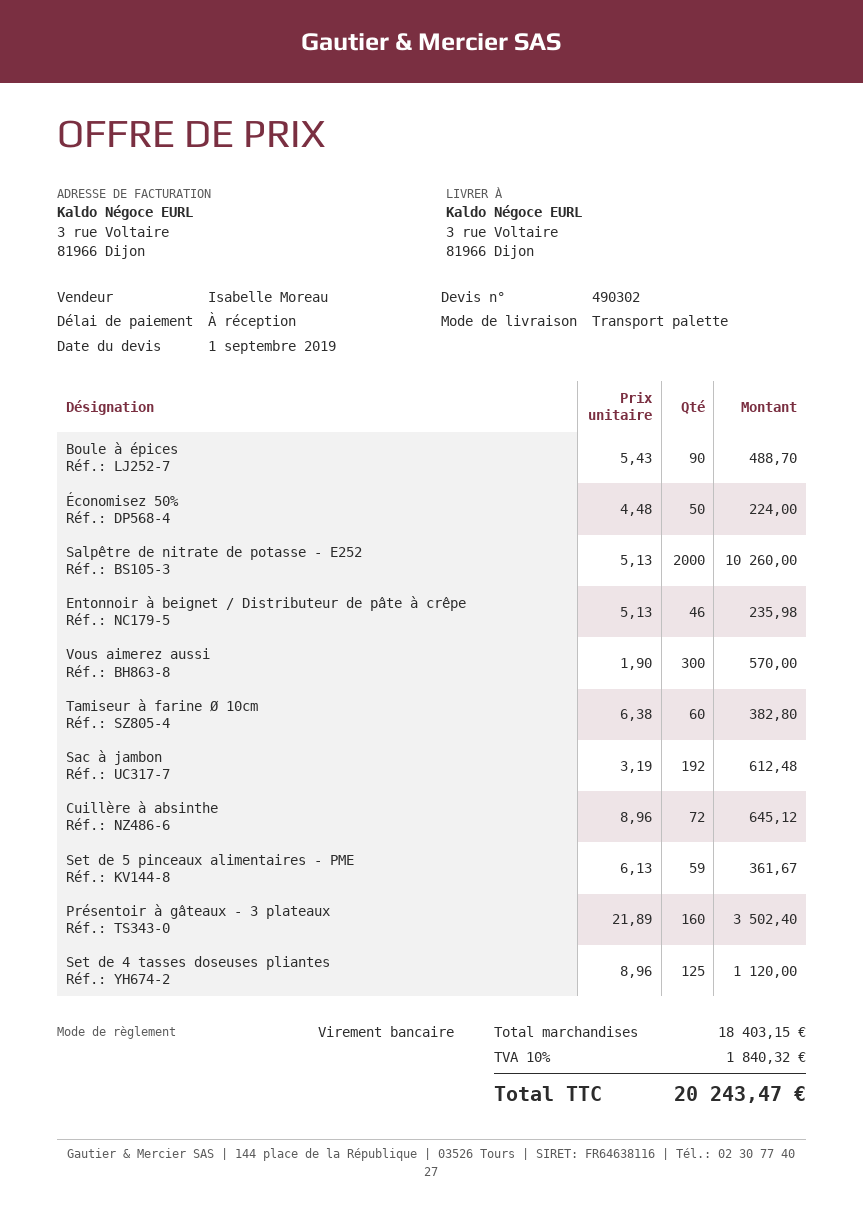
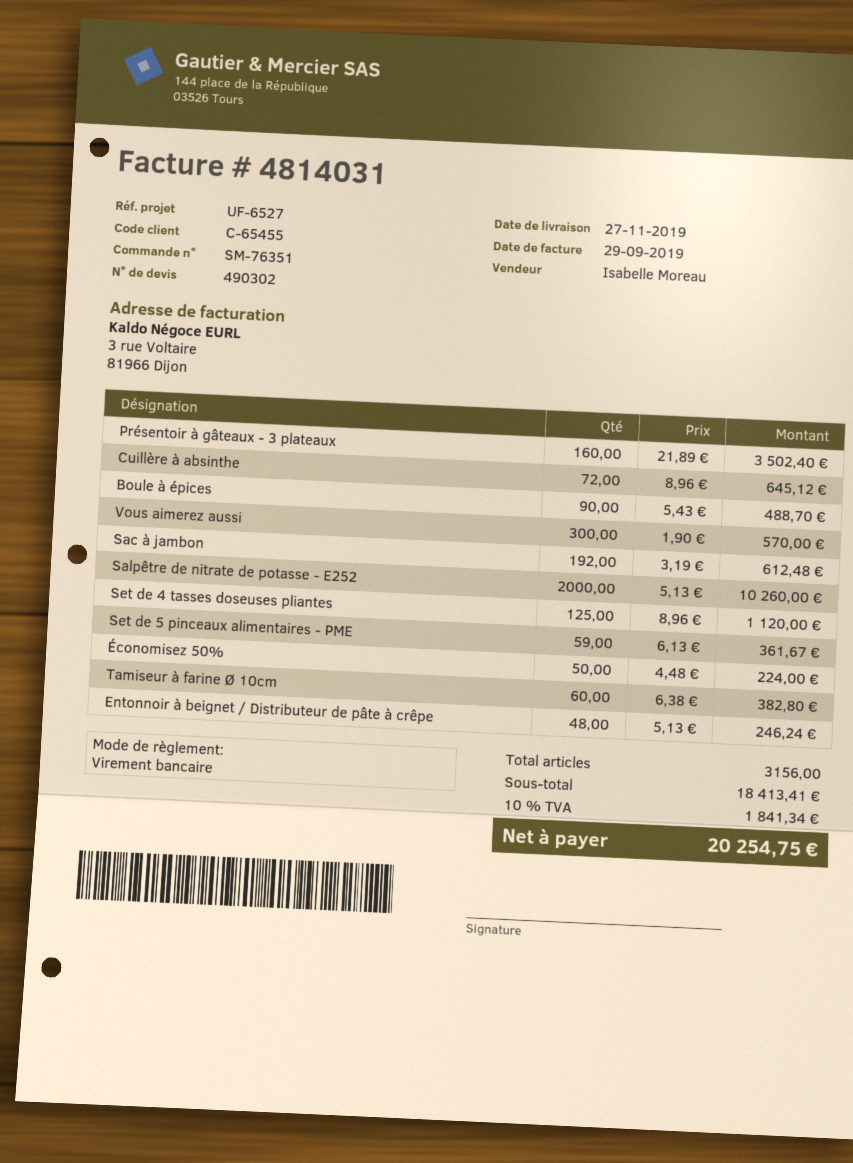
Entonnoir à beignet / Distributeur de pâte à crêpe: 46 x 5.13 = 235.98 -> 48 x 5.13 = 246.24
subtotal: 18403.15 -> 18413.41
tax: 10% = 1840.32 -> 10% = 1841.34
total: 20243.47 -> 20254.75

